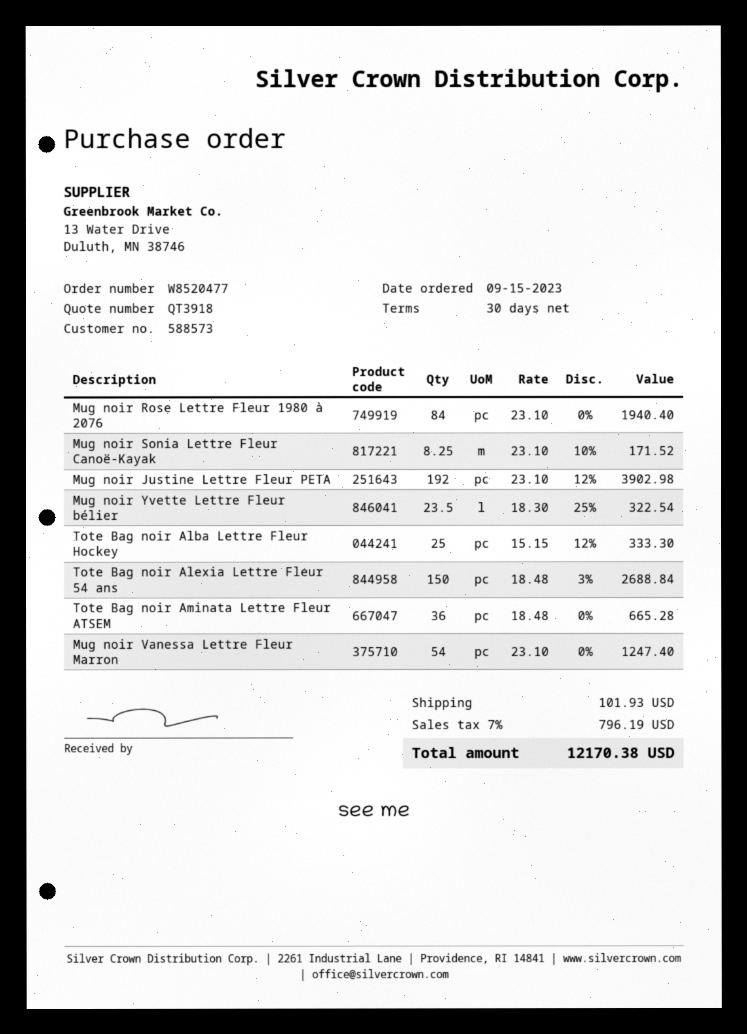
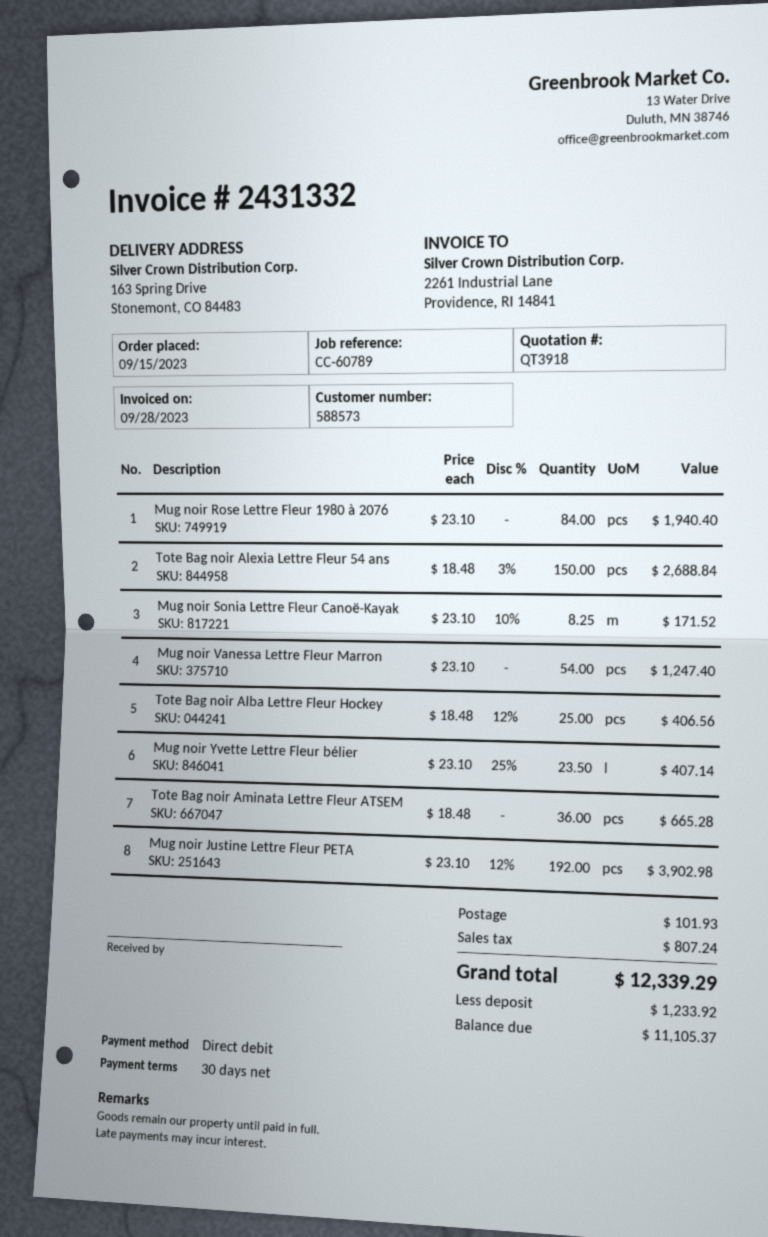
Mug noir Yvette Lettre Fleur bélier: 23.5 x 18.30 - 25% = 322.54 -> 23.5 x 23.10 - 25% = 407.14
Tote Bag noir Alba Lettre Fleur Hockey: 25 x 15.15 - 12% = 333.30 -> 25 x 18.48 - 12% = 406.56
tax: 796.19 -> 807.24
total: 12170.38 -> 12339.29

